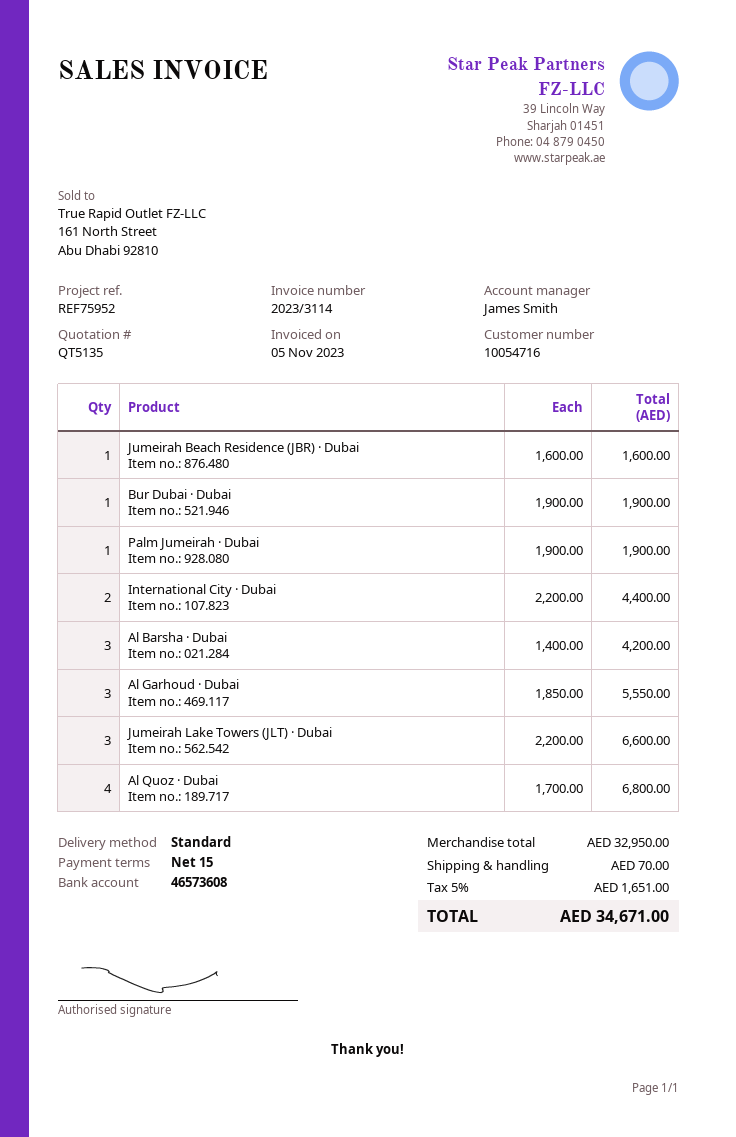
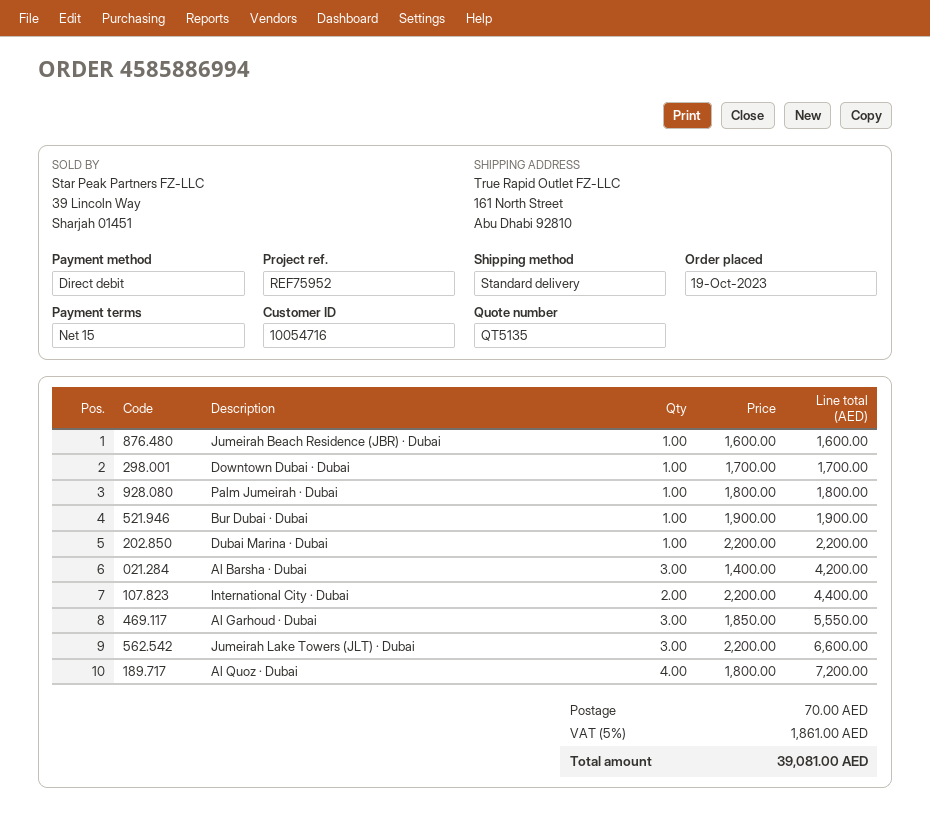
Palm Jumeirah · Dubai: 1 x 1900.00 = 1900.00 -> 1 x 1800.00 = 1800.00
Al Quoz · Dubai: 4 x 1700.00 = 6800.00 -> 4 x 1800.00 = 7200.00
Downtown Dubai · Dubai: none -> 1 x 1700.00 = 1700.00
Dubai Marina · Dubai: none -> 1 x 2200.00 = 2200.00
tax: 5% = 1651.00 -> 5% = 1861.00
total: 34671.00 -> 39081.00

